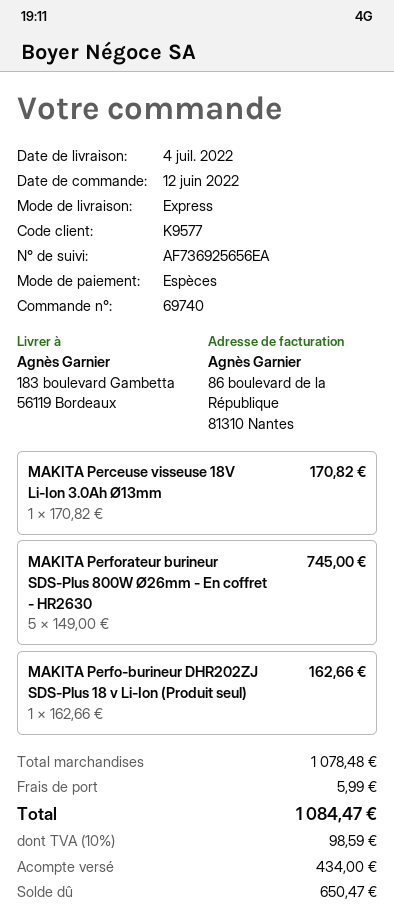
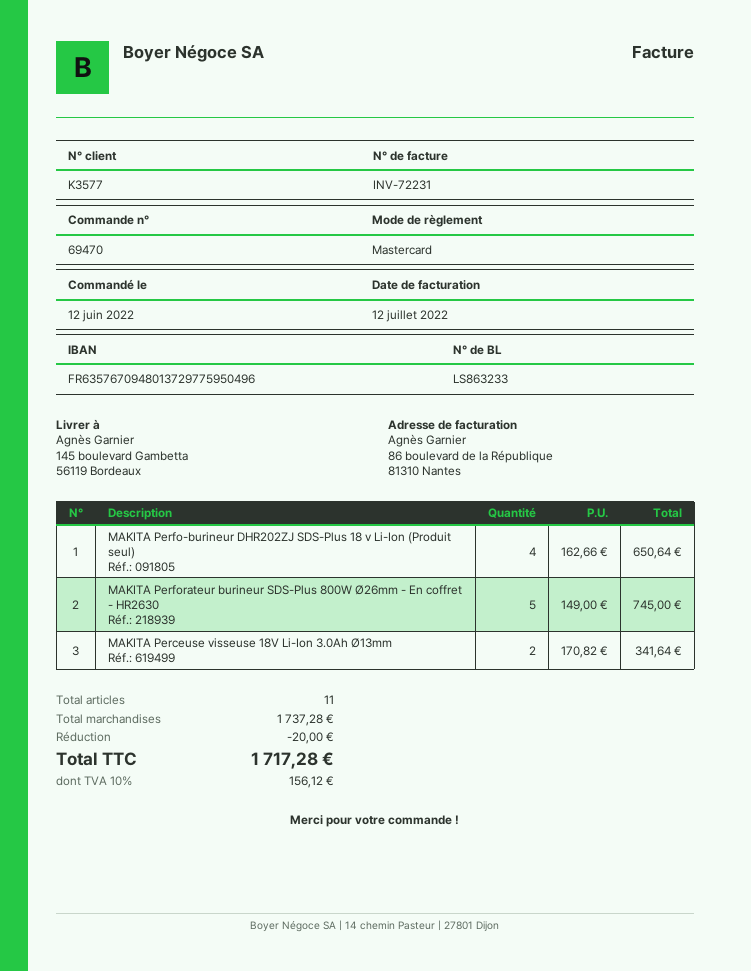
order number: 69740 -> 69470
customer number: K9577 -> K3577
payment method: cash -> Mastercard
ship to: 183 boulevard Gambetta, 56119 Bordeaux -> 145 boulevard Gambetta, 56119 Bordeaux
MAKITA Perceuse visseuse 18V Li-Ion 3.0Ah Ø13mm: 1 x 170.82 = 170.82 -> 2 x 170.82 = 341.64
MAKITA Perfo-burineur DHR202ZJ SDS-Plus 18 v Li-Ion (Produit seul): 1 x 162.66 = 162.66 -> 4 x 162.66 = 650.64
subtotal: 1078.48 -> 1737.28
discount: none -> 20.00
shipping: 5.99 -> none
tax: 10% = 98.59 -> 10% = 156.12
total: 1084.47 -> 1717.28

